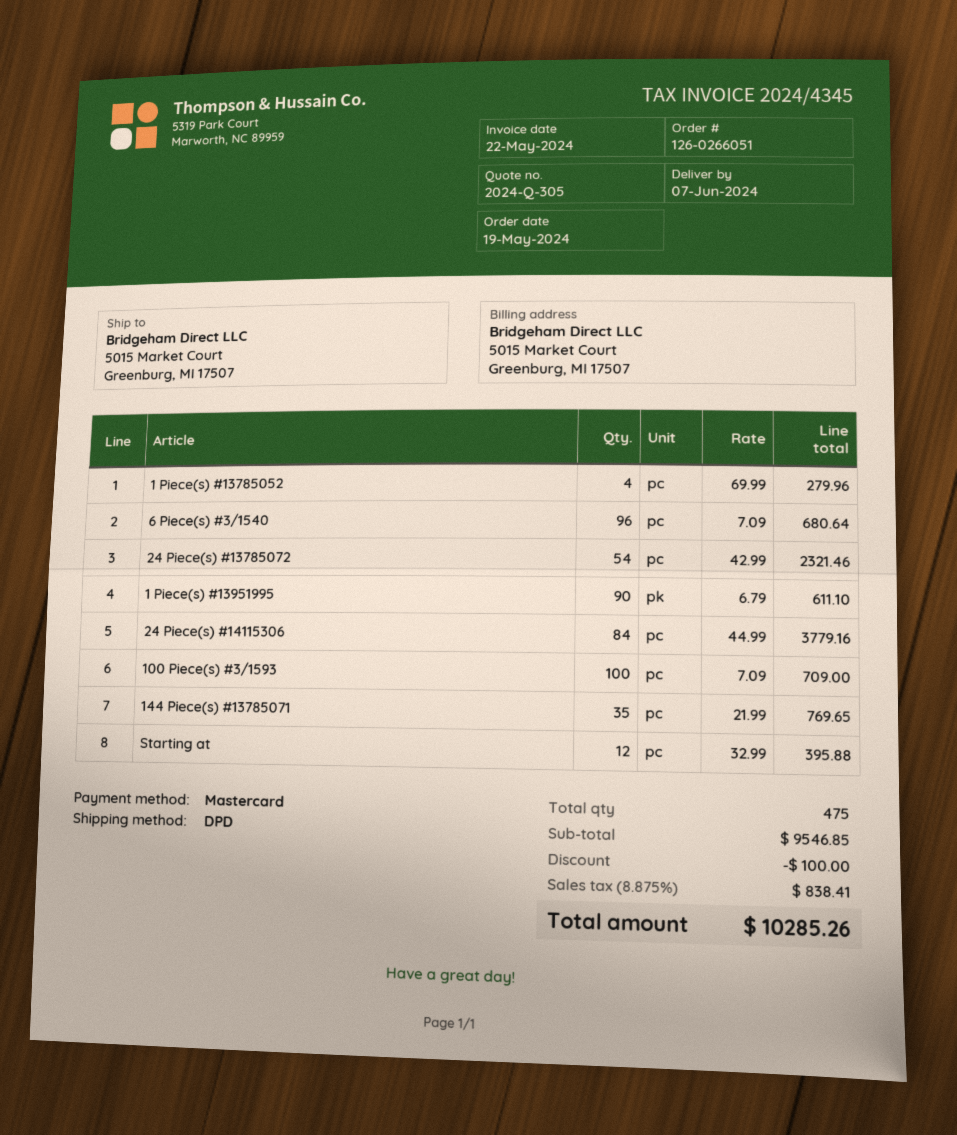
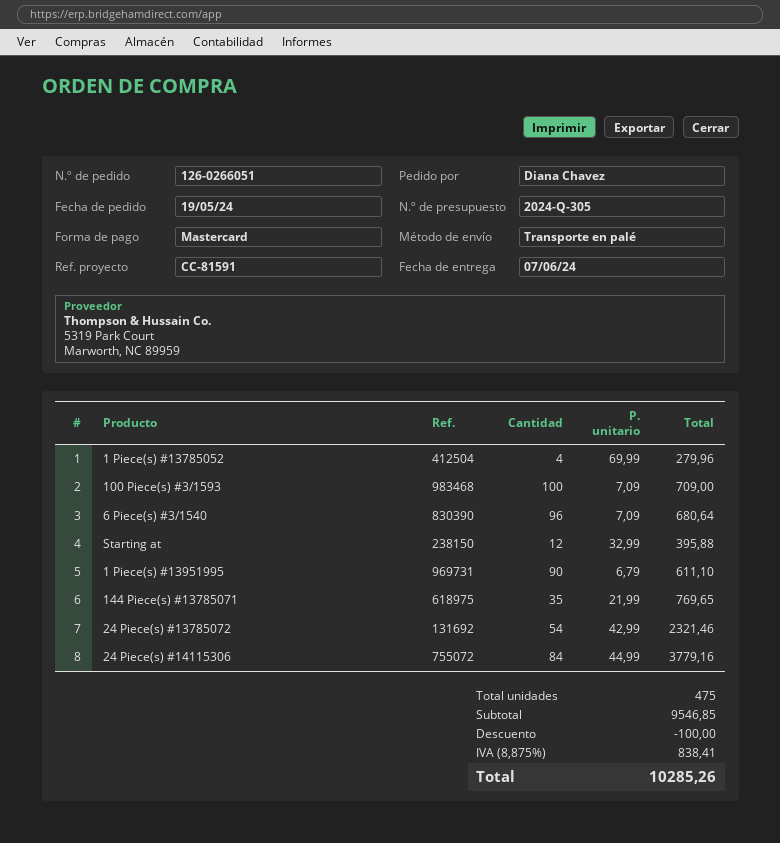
shipping method: DPD -> pallet freight

